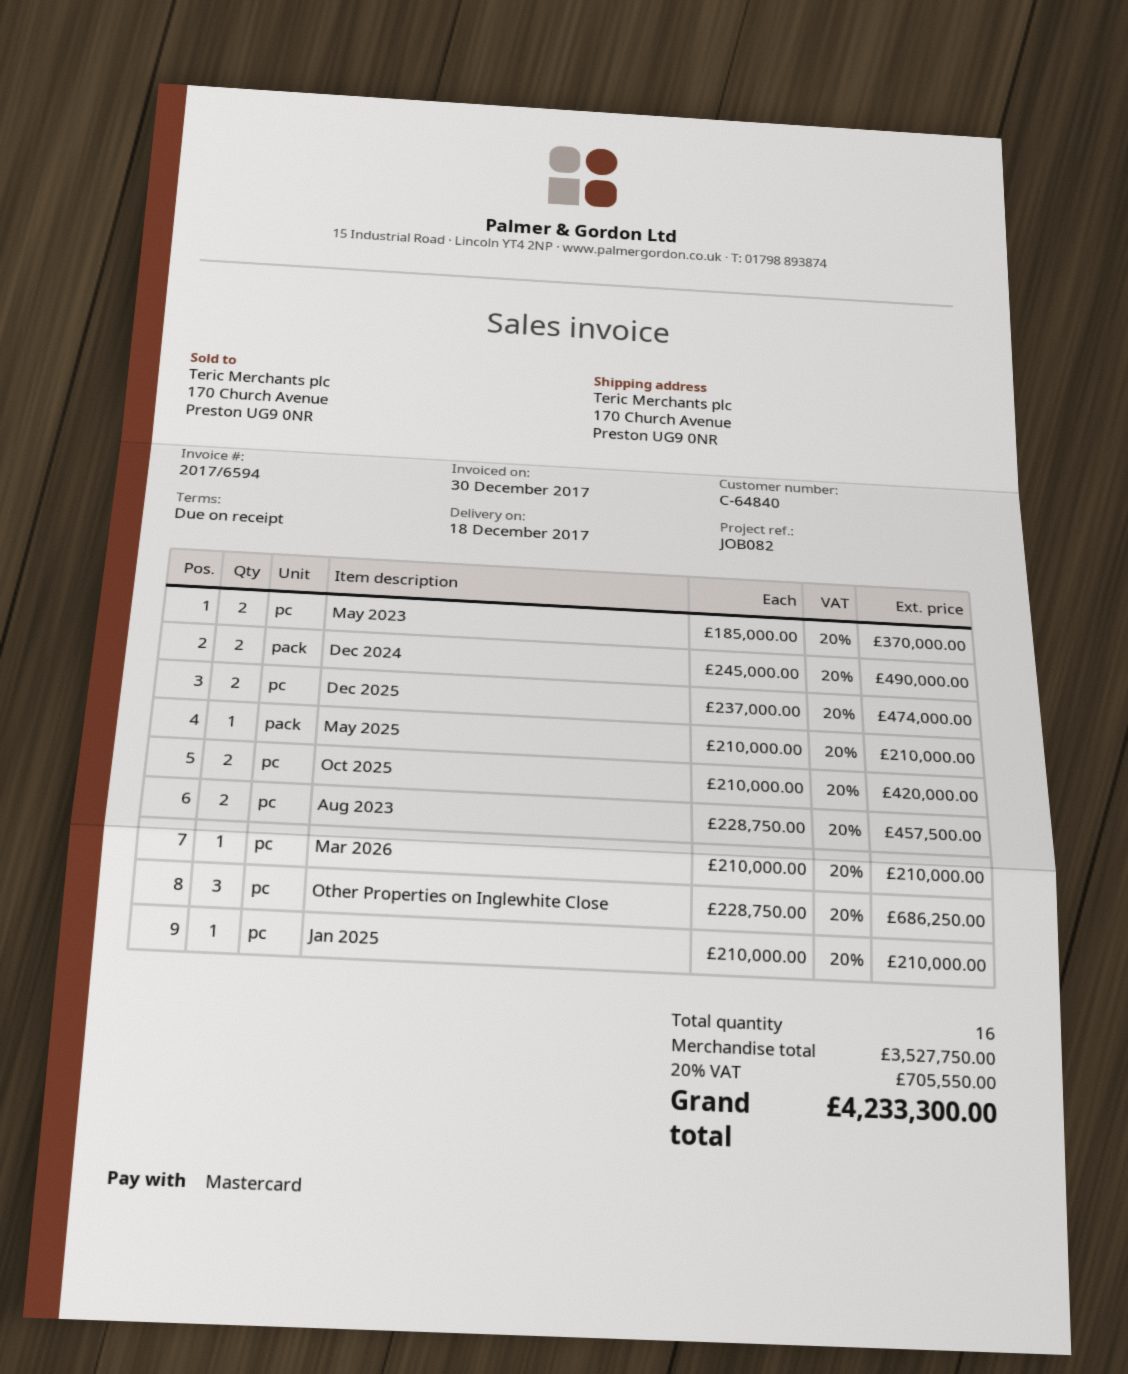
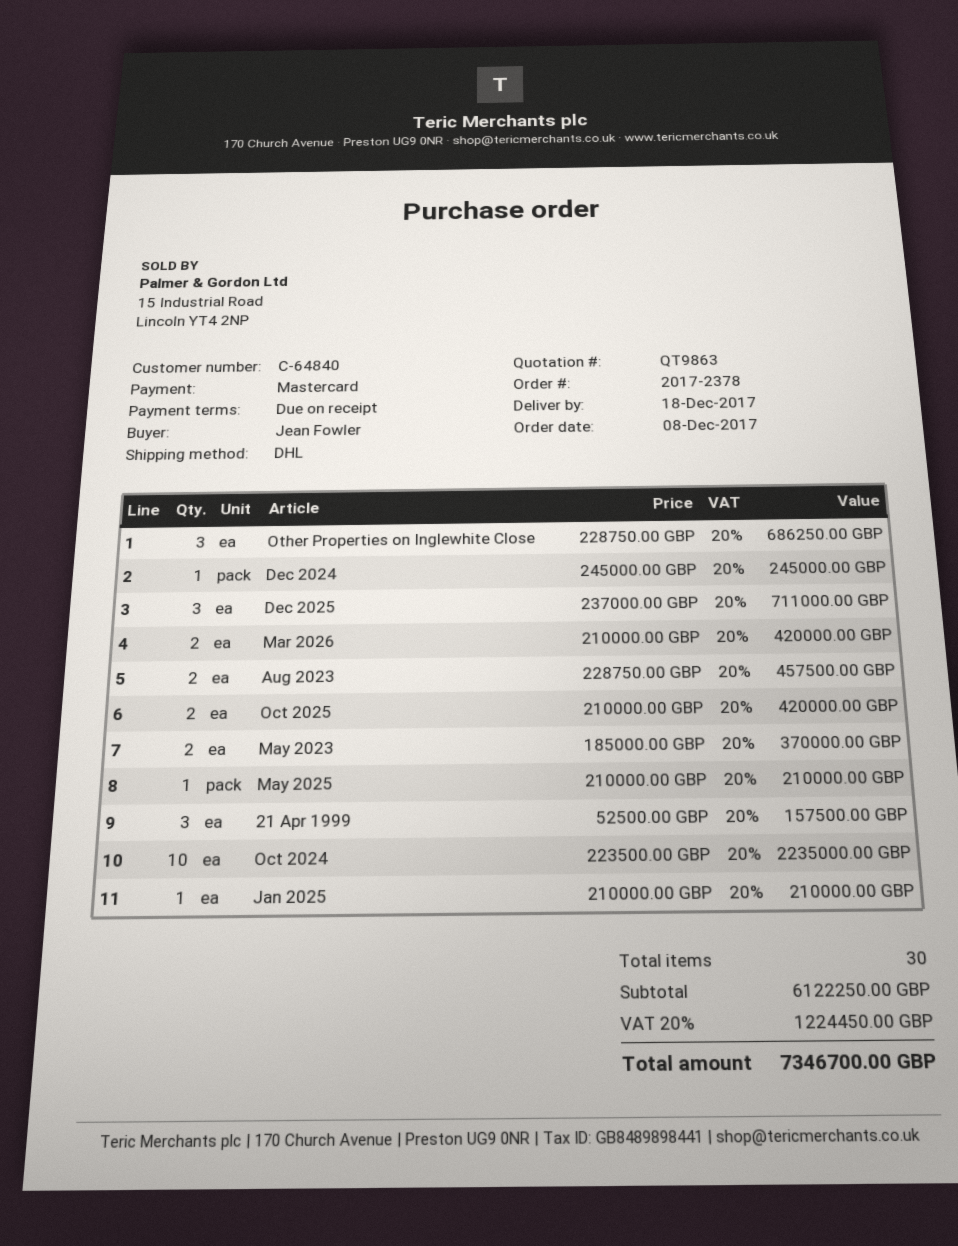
Dec 2024: 2 x 245000.00 = 490000.00 -> 1 x 245000.00 = 245000.00
Dec 2025: 2 x 237000.00 = 474000.00 -> 3 x 237000.00 = 711000.00
Mar 2026: 1 x 210000.00 = 210000.00 -> 2 x 210000.00 = 420000.00
21 Apr 1999: none -> 3 x 52500.00 = 157500.00
Oct 2024: none -> 10 x 223500.00 = 2235000.00
total quantity: 16 -> 30
subtotal: 3527750.00 -> 6122250.00
tax: 20% = 705550.00 -> 20% = 1224450.00
total: 4233300.00 -> 7346700.00

